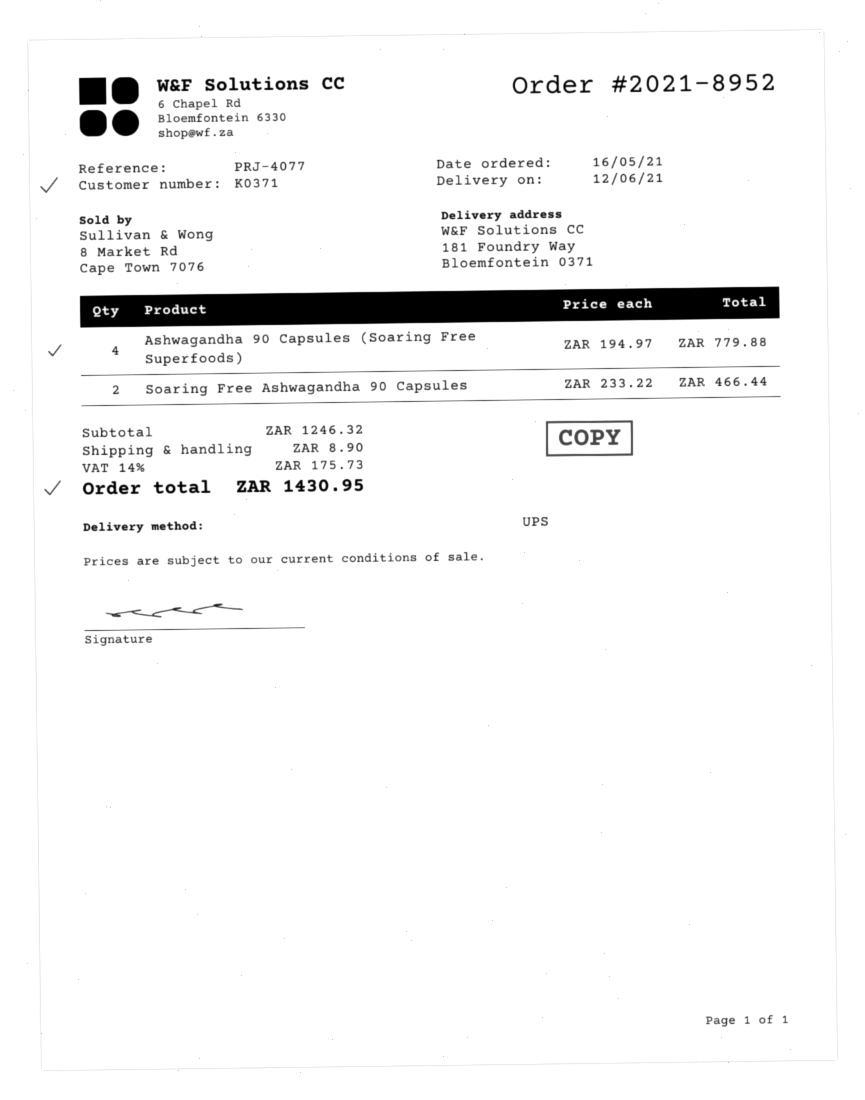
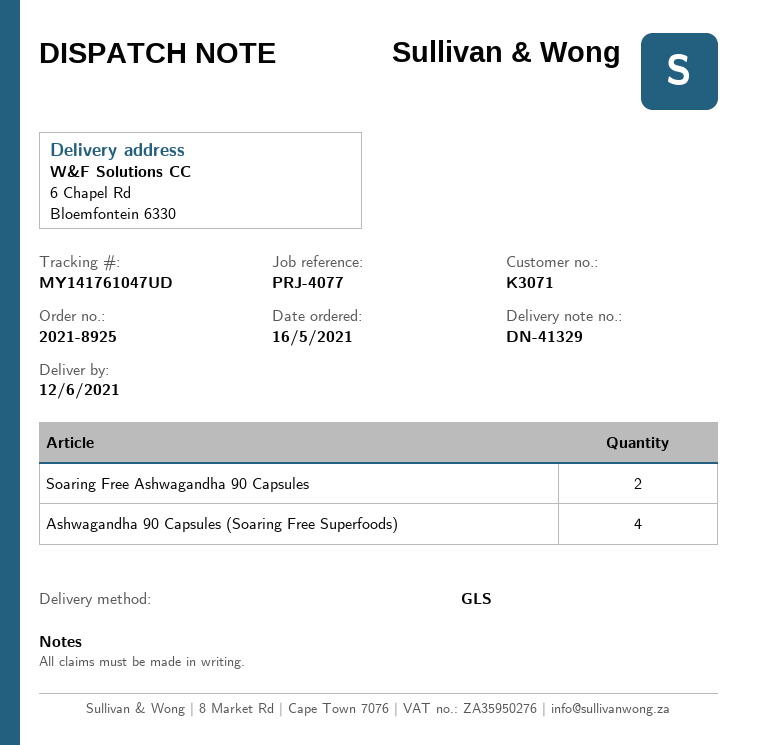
order number: 2021-8952 -> 2021-8925
customer number: K0371 -> K3071
shipping method: UPS -> GLS
ship to: 181 Foundry Way, Bloemfontein 0371 -> 6 Chapel Rd, Bloemfontein 6330

